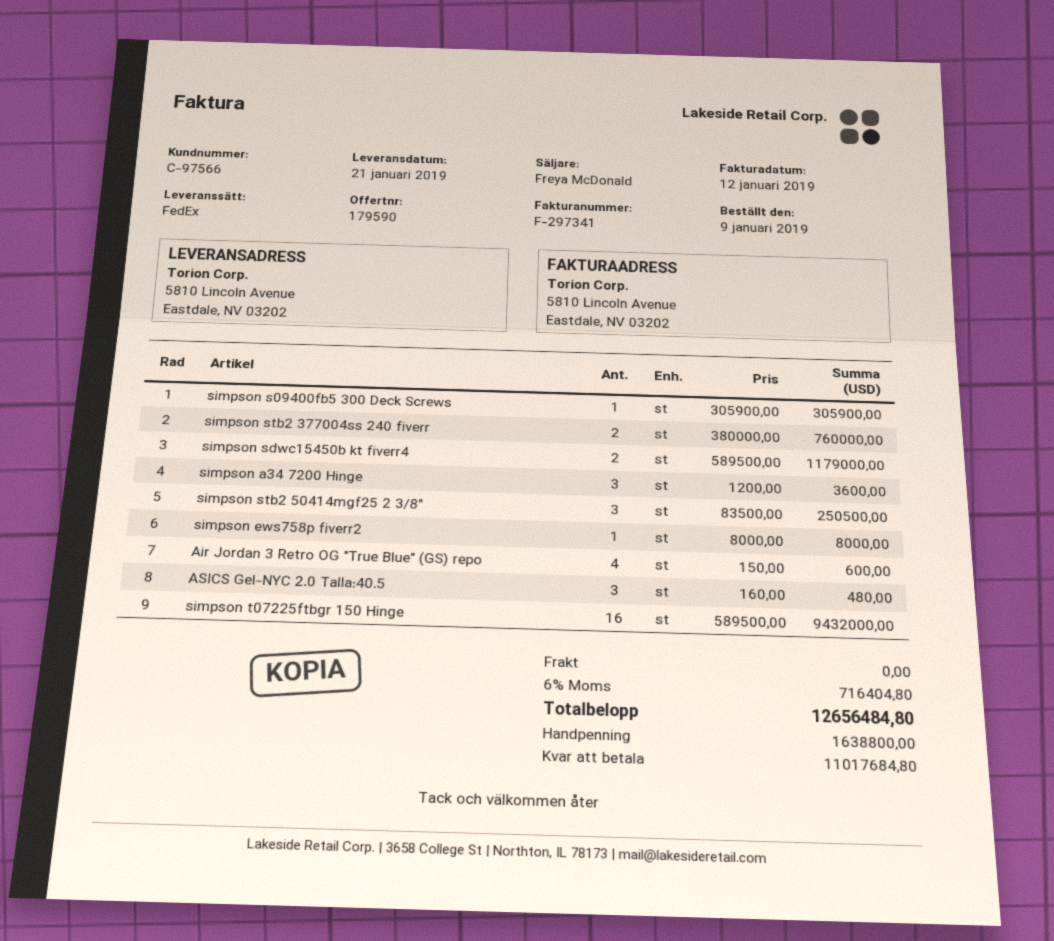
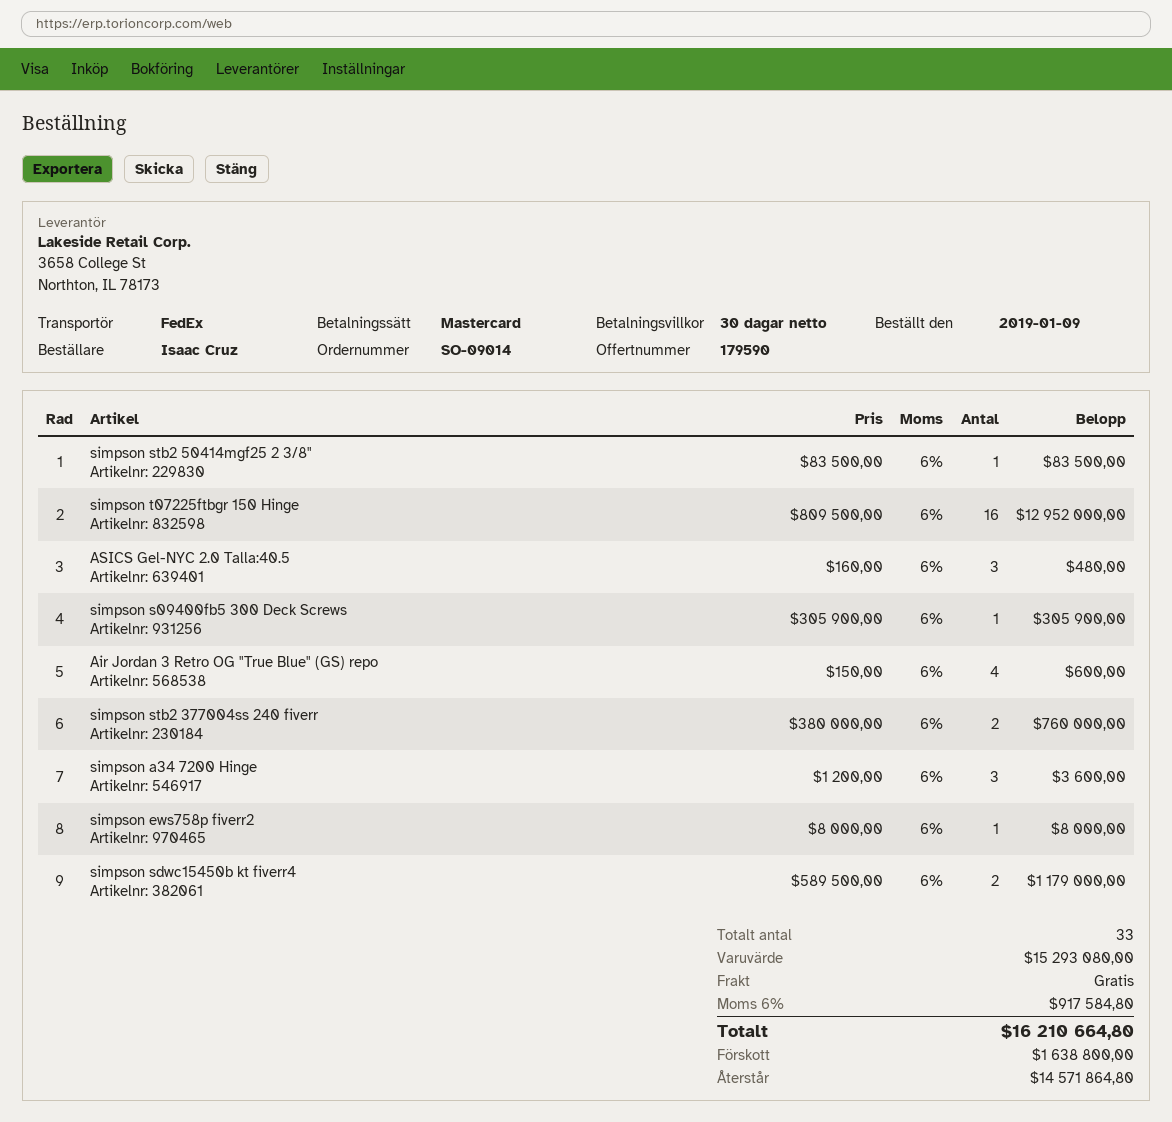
simpson stb2 50414mgf25 2 3/8": 3 x 83500.00 = 250500.00 -> 1 x 83500.00 = 83500.00
simpson t07225ftbgr 150 Hinge: 16 x 589500.00 = 9432000.00 -> 16 x 809500.00 = 12952000.00
tax: 6% = 716404.80 -> 6% = 917584.80
total: 12656484.80 -> 16210664.80
balance: 11017684.80 -> 14571864.80

